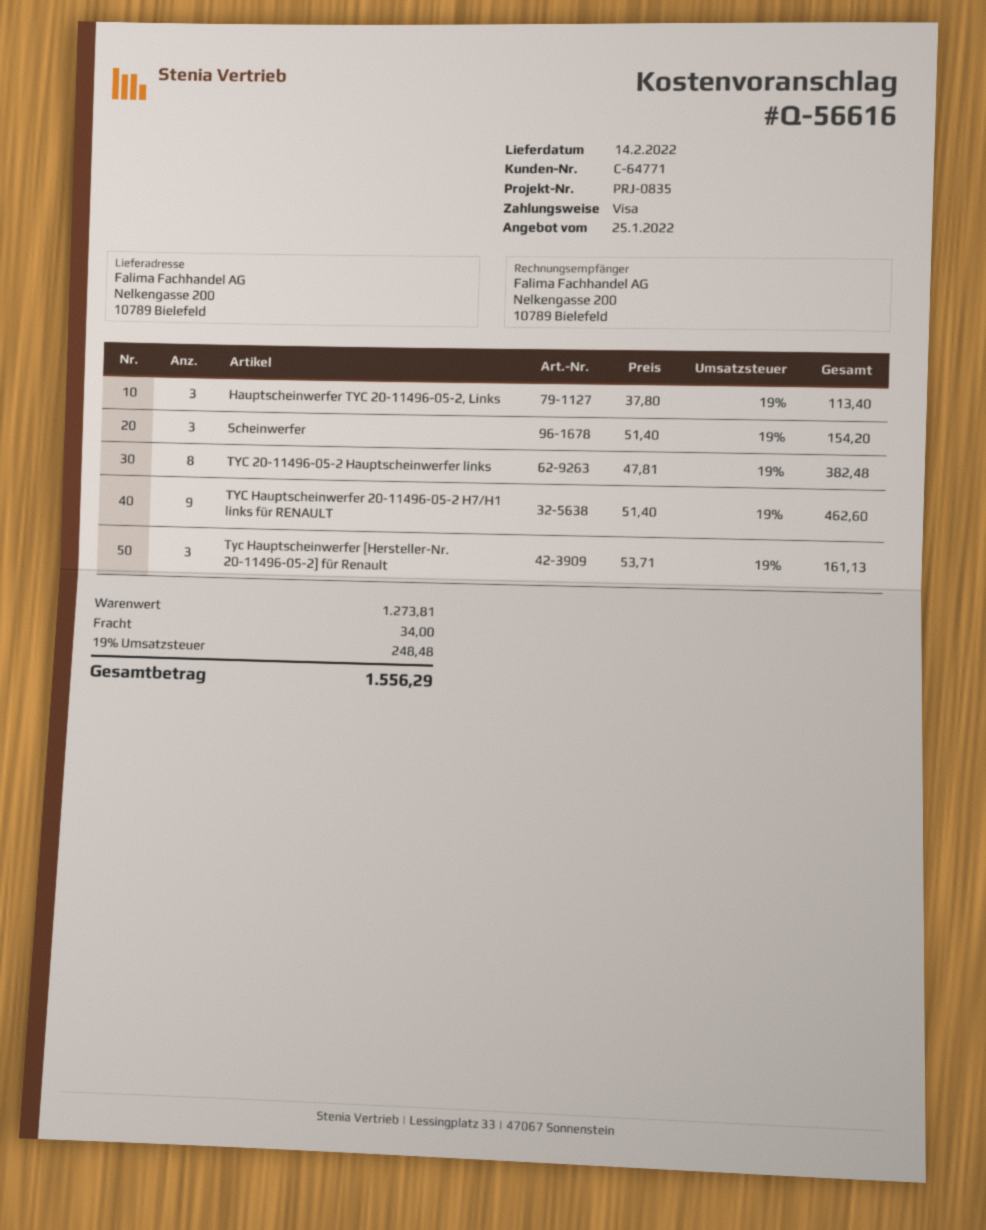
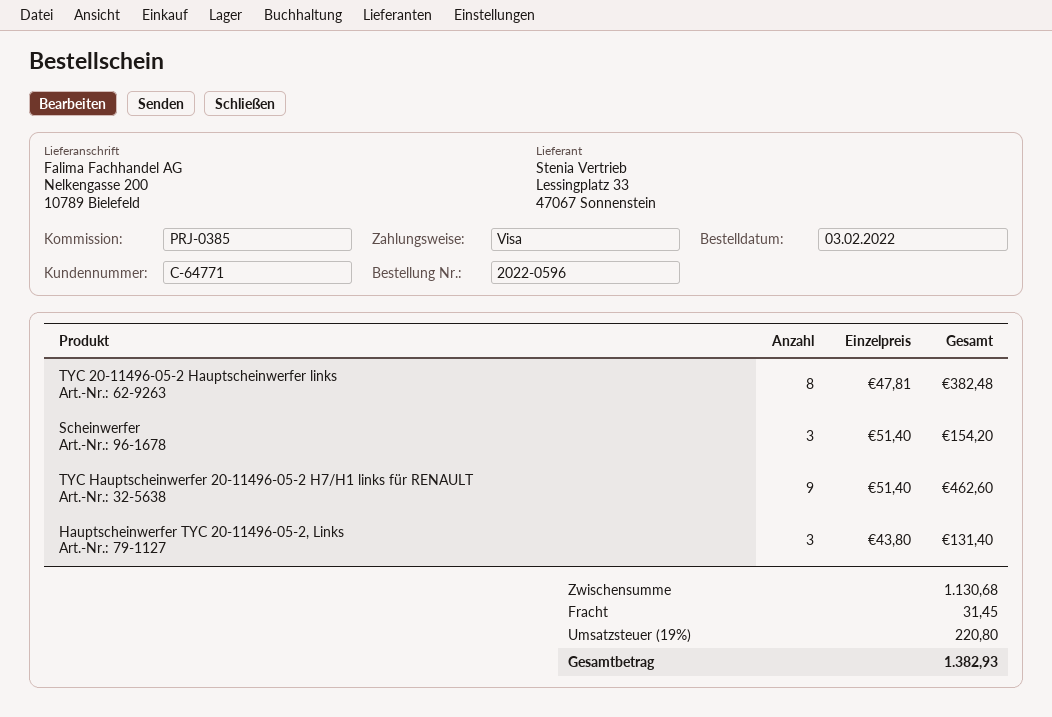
reference: PRJ-0835 -> PRJ-0385
Hauptscheinwerfer TYC 20-11496-05-2, Links: 3 x 37.80 = 113.40 -> 3 x 43.80 = 131.40
Tyc Hauptscheinwerfer [Hersteller-Nr. 20-11496-05-2] für Renault: 3 x 53.71 = 161.13 -> none
subtotal: 1273.81 -> 1130.68
shipping: 34.00 -> 31.45
tax: 19% = 248.48 -> 19% = 220.80
total: 1556.29 -> 1382.93

